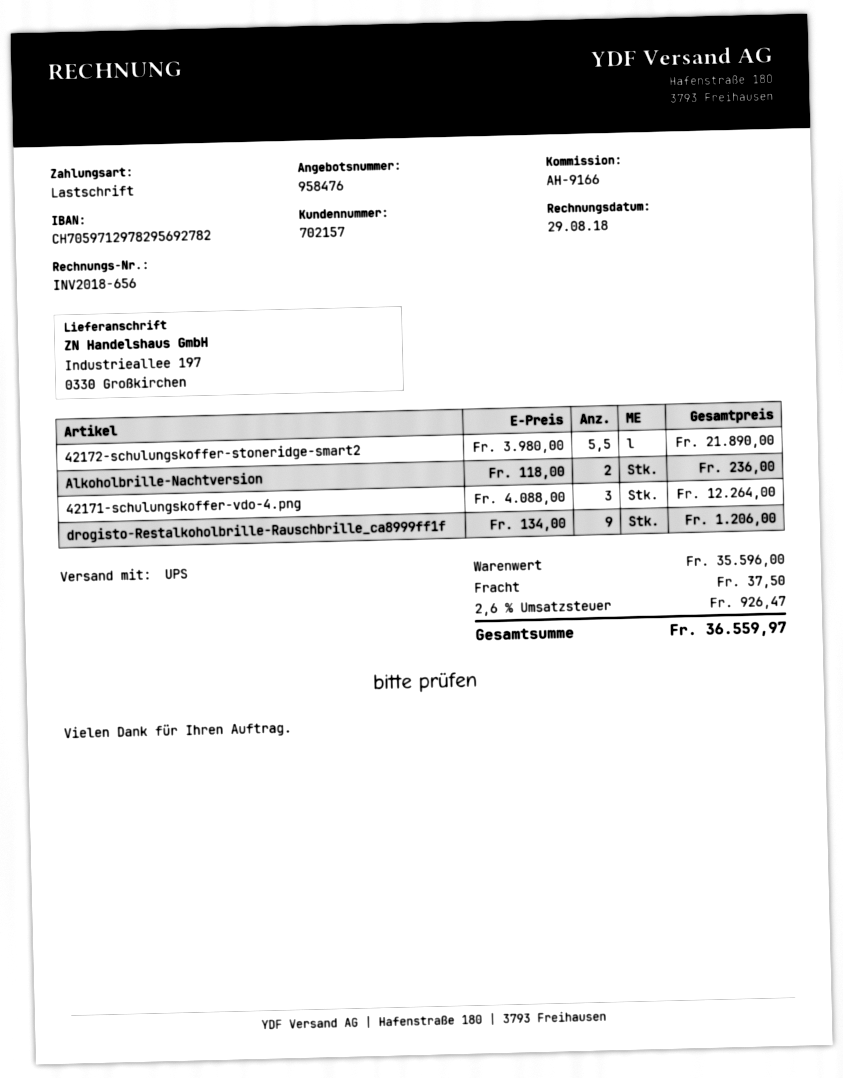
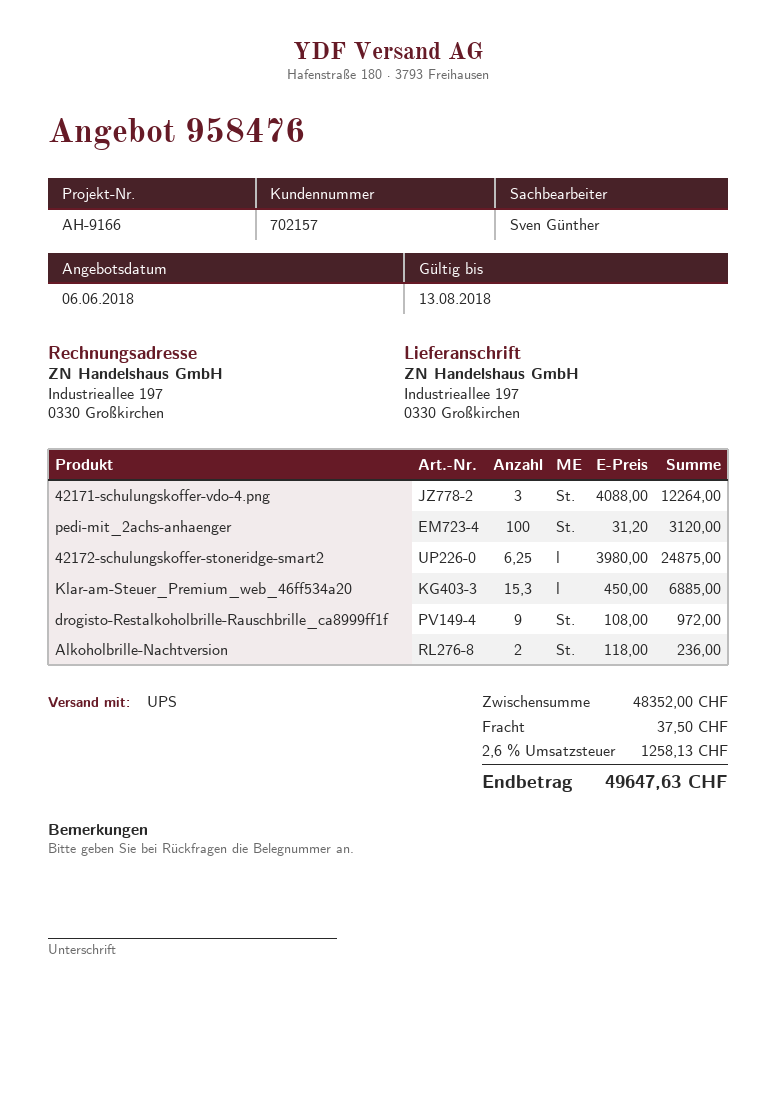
42172-schulungskoffer-stoneridge-smart2: 5.5 x 3980.00 = 21890.00 -> 6.25 x 3980.00 = 24875.00
drogisto-Restalkoholbrille-Rauschbrille_ca8999ff1f: 9 x 134.00 = 1206.00 -> 9 x 108.00 = 972.00
pedi-mit_2achs-anhaenger: none -> 100 x 31.20 = 3120.00
Klar-am-Steuer_Premium_web_46ff534a20: none -> 15.3 x 450.00 = 6885.00
subtotal: 35596.00 -> 48352.00
tax: 2.6% = 926.47 -> 2.6% = 1258.13
total: 36559.97 -> 49647.63

